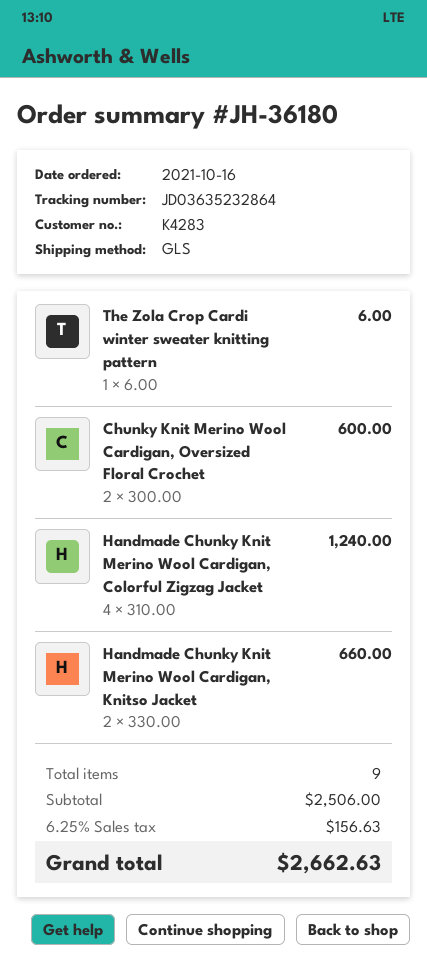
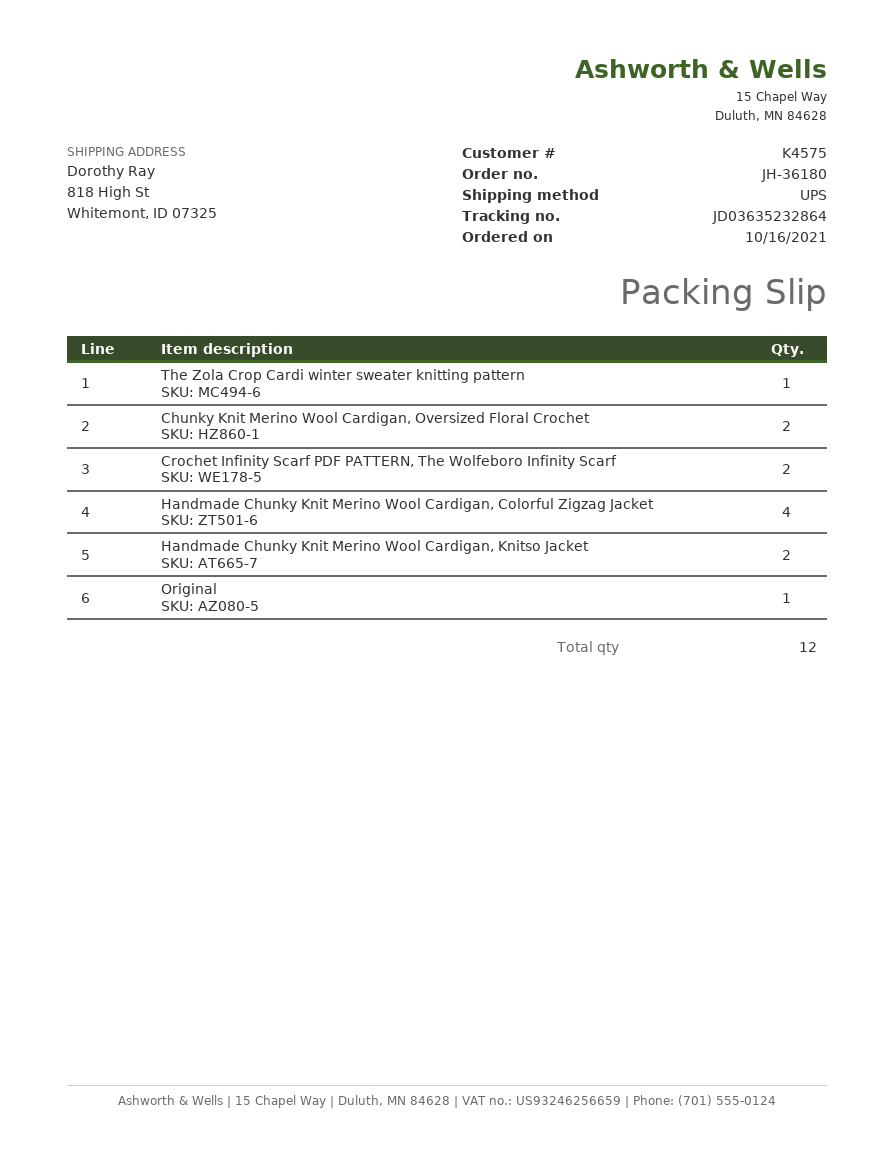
customer number: K4283 -> K4575
shipping method: GLS -> UPS
Crochet Infinity Scarf PDF PATTERN, The Wolfeboro Infinity Scarf: none -> 2
Original: none -> 1
total quantity: 9 -> 12

